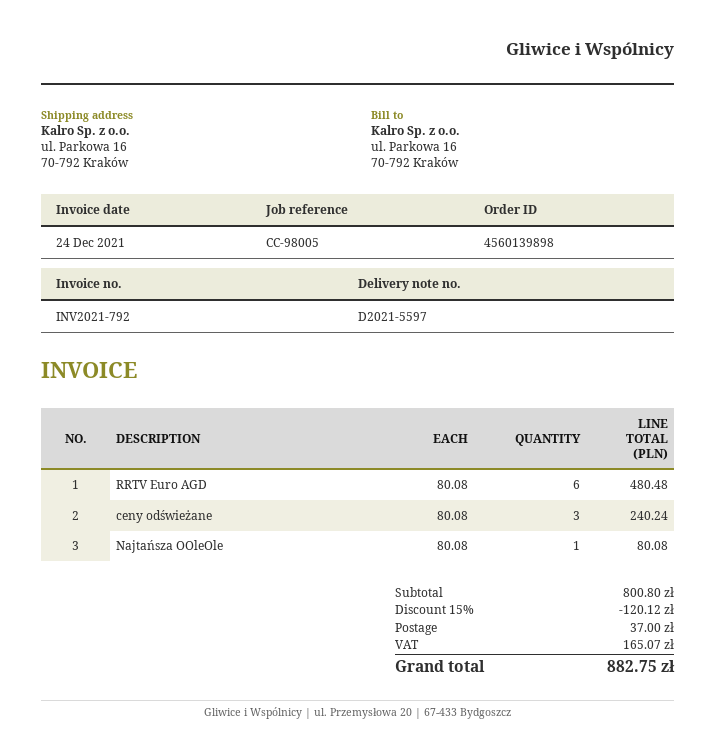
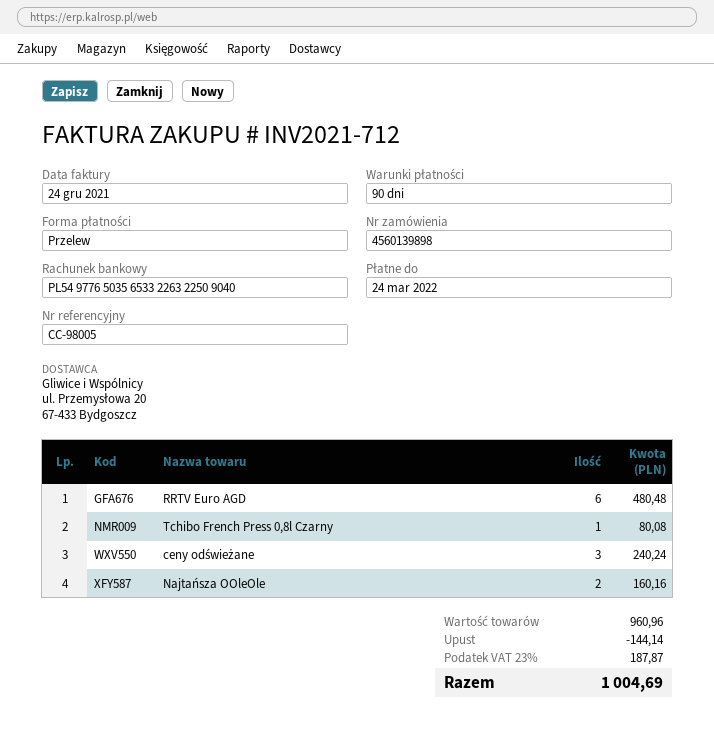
invoice number: INV2021-792 -> INV2021-712
Najtańsza OOleOle: 1 for 80.08 -> 2 for 160.16
Tchibo French Press 0,8l Czarny: none -> 1 for 80.08
subtotal: 800.80 -> 960.96
discount: 120.12 -> 144.14
shipping: 37.00 -> none
tax: 165.07 -> 187.87
total: 882.75 -> 1004.69

